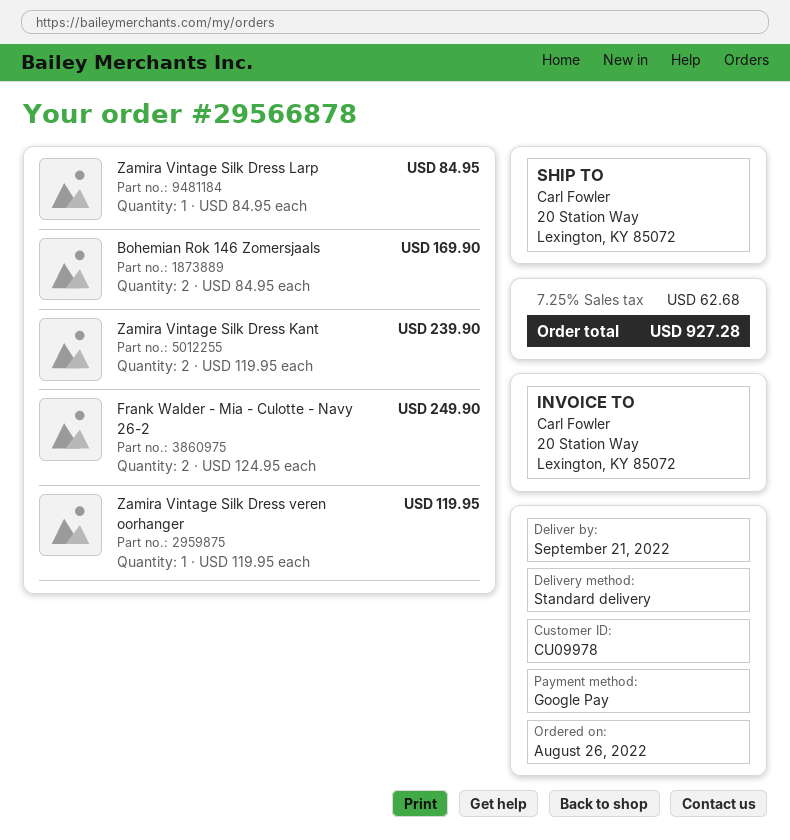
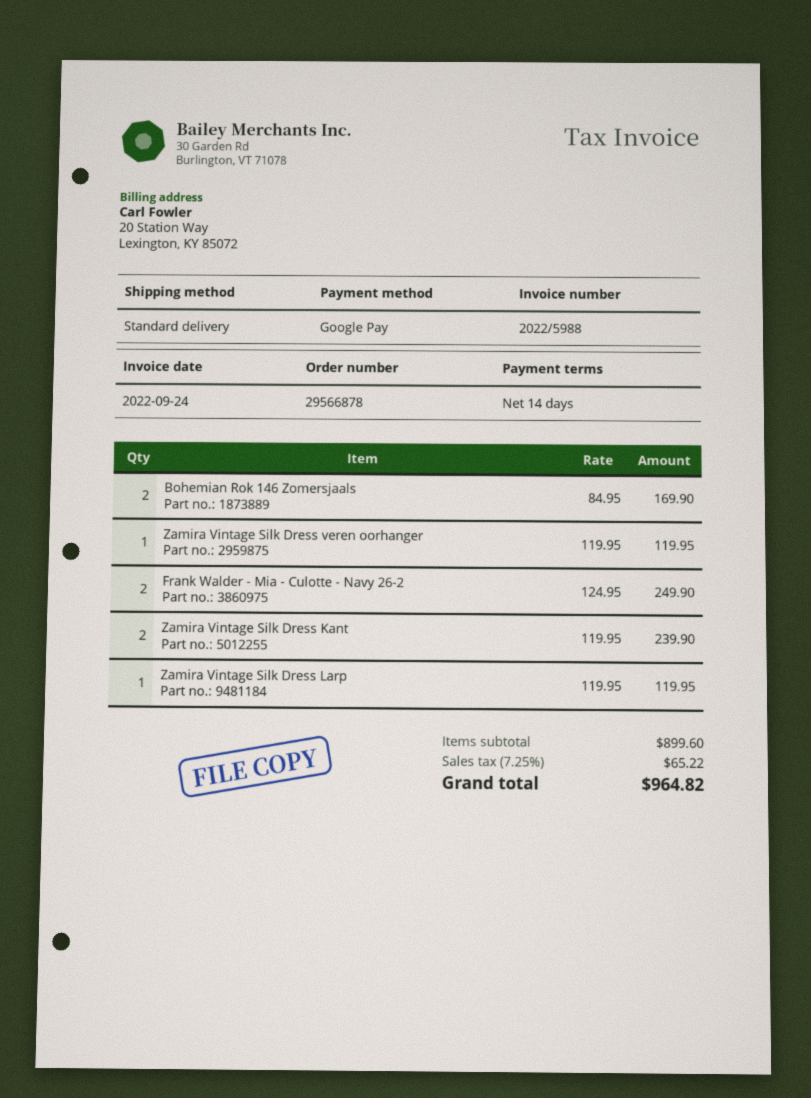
Zamira Vintage Silk Dress Larp: 1 x 84.95 = 84.95 -> 1 x 119.95 = 119.95
tax: 7.25% = 62.68 -> 7.25% = 65.22
total: 927.28 -> 964.82

